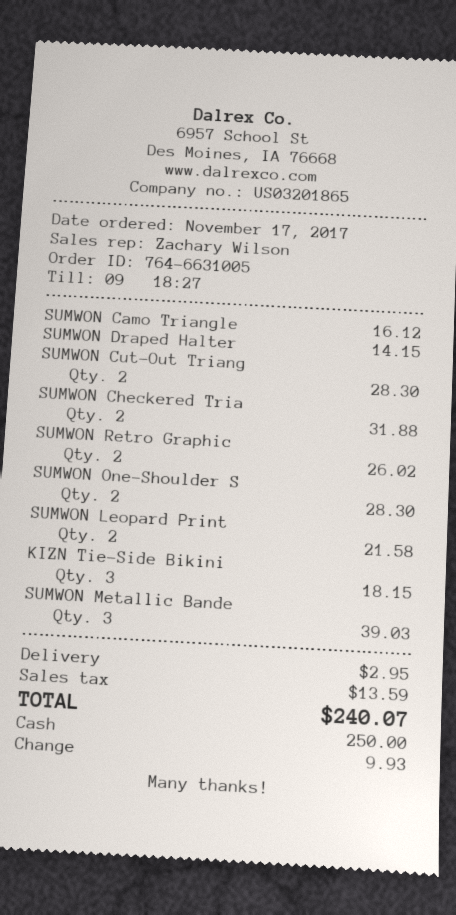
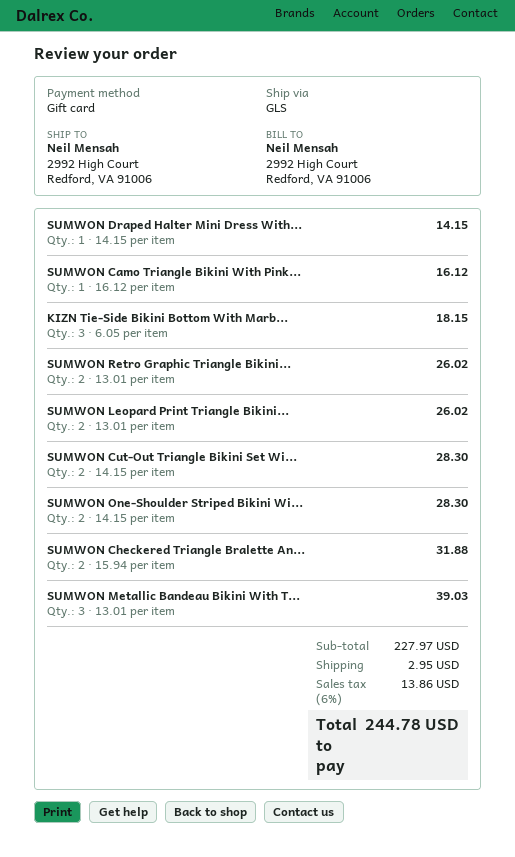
payment method: cash -> gift card
SUMWON Leopard Print: 2 for 21.58 -> 2 for 26.02
tax: 13.59 -> 13.86
total: 240.07 -> 244.78

